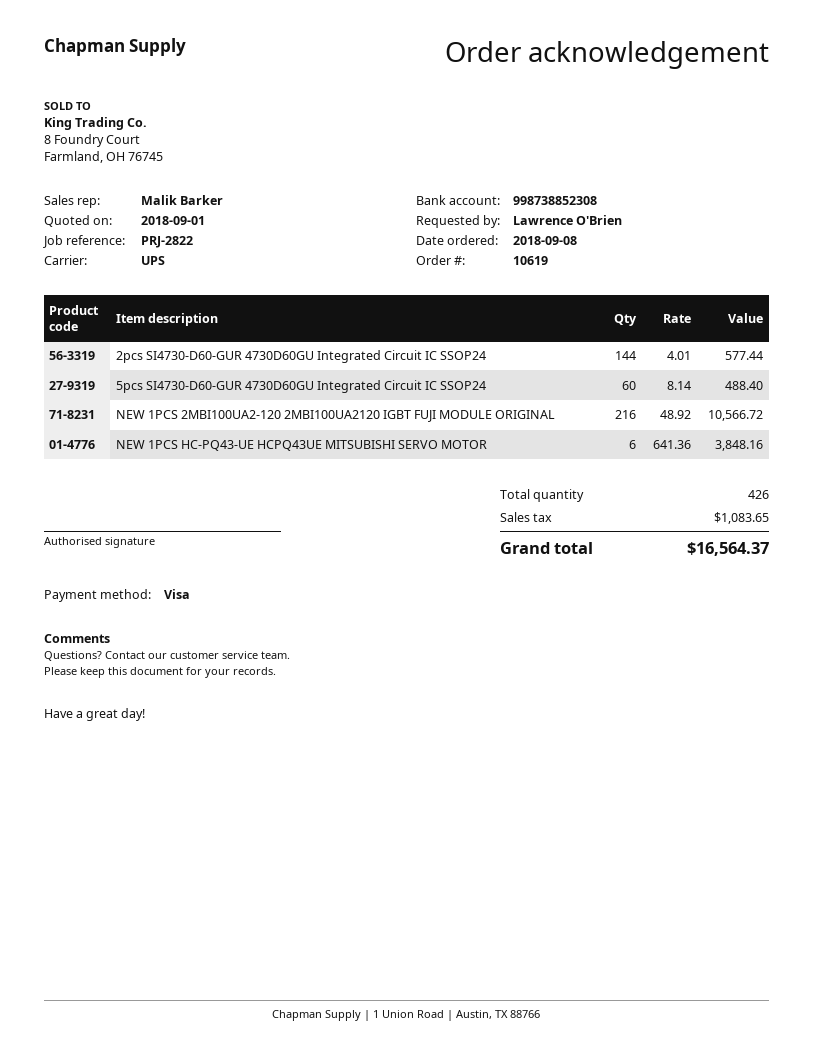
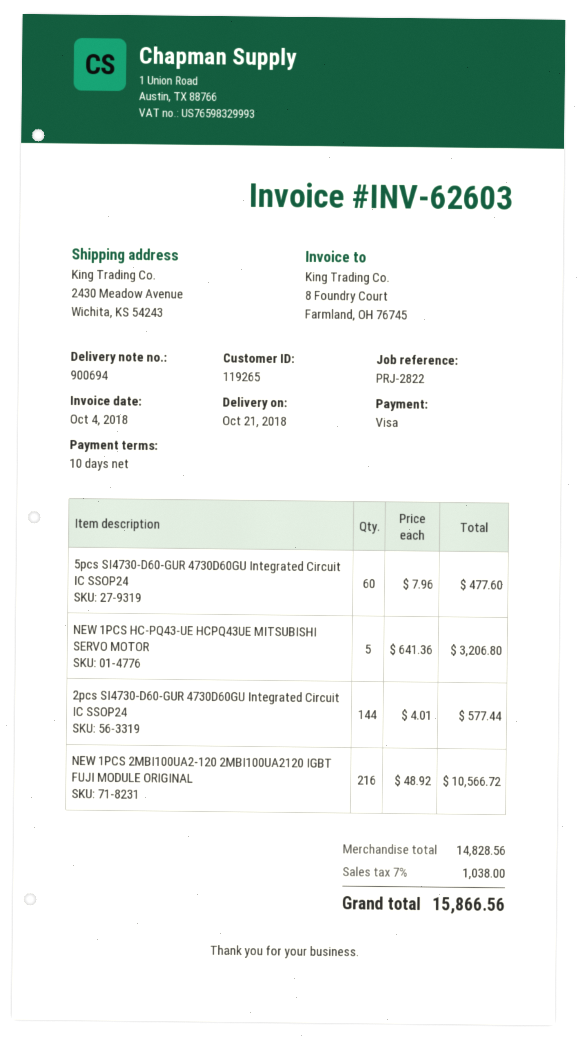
5pcs SI4730-D60-GUR 4730D60GU Integrated Circuit IC SSOP24: 60 x 8.14 = 488.40 -> 60 x 7.96 = 477.60
NEW 1PCS HC-PQ43-UE HCPQ43UE MITSUBISHI SERVO MOTOR: 6 x 641.36 = 3848.16 -> 5 x 641.36 = 3206.80
tax: 1083.65 -> 1038.00
total: 16564.37 -> 15866.56

